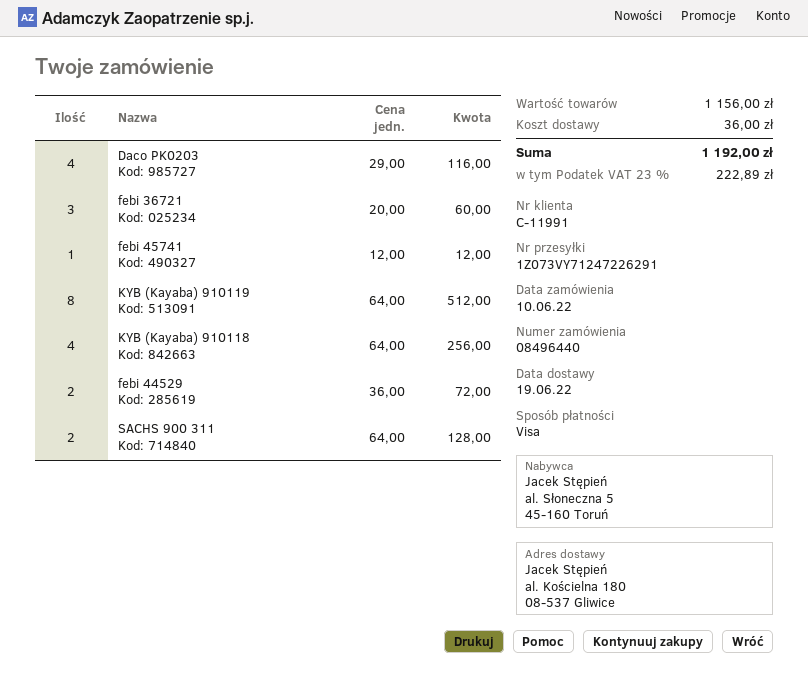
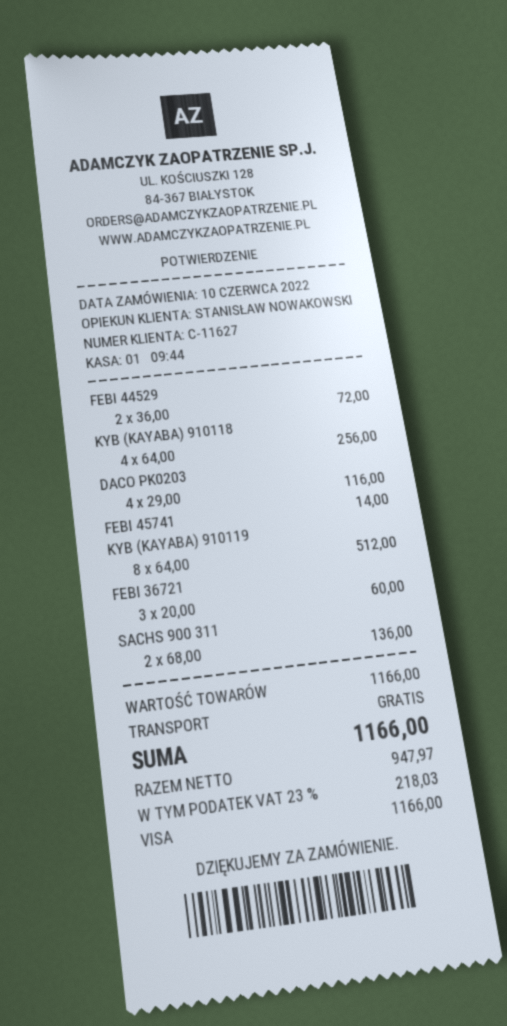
customer number: C-11991 -> C-11627
febi 45741: 1 x 12.00 = 12.00 -> 1 x 14.00 = 14.00
SACHS 900 311: 2 x 64.00 = 128.00 -> 2 x 68.00 = 136.00
subtotal: 1156.00 -> 1166.00
shipping: 36.00 -> 0.00
tax: 23% = 222.89 -> 23% = 218.03
total: 1192.00 -> 1166.00

